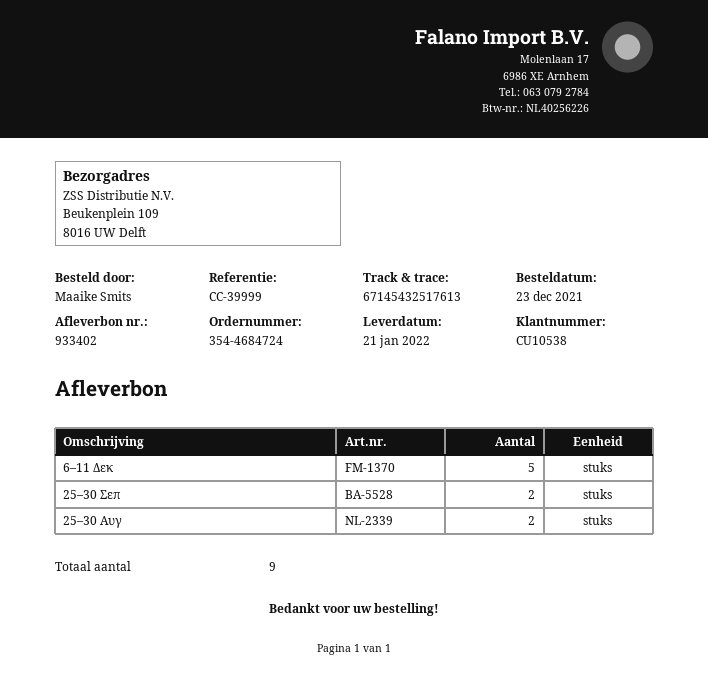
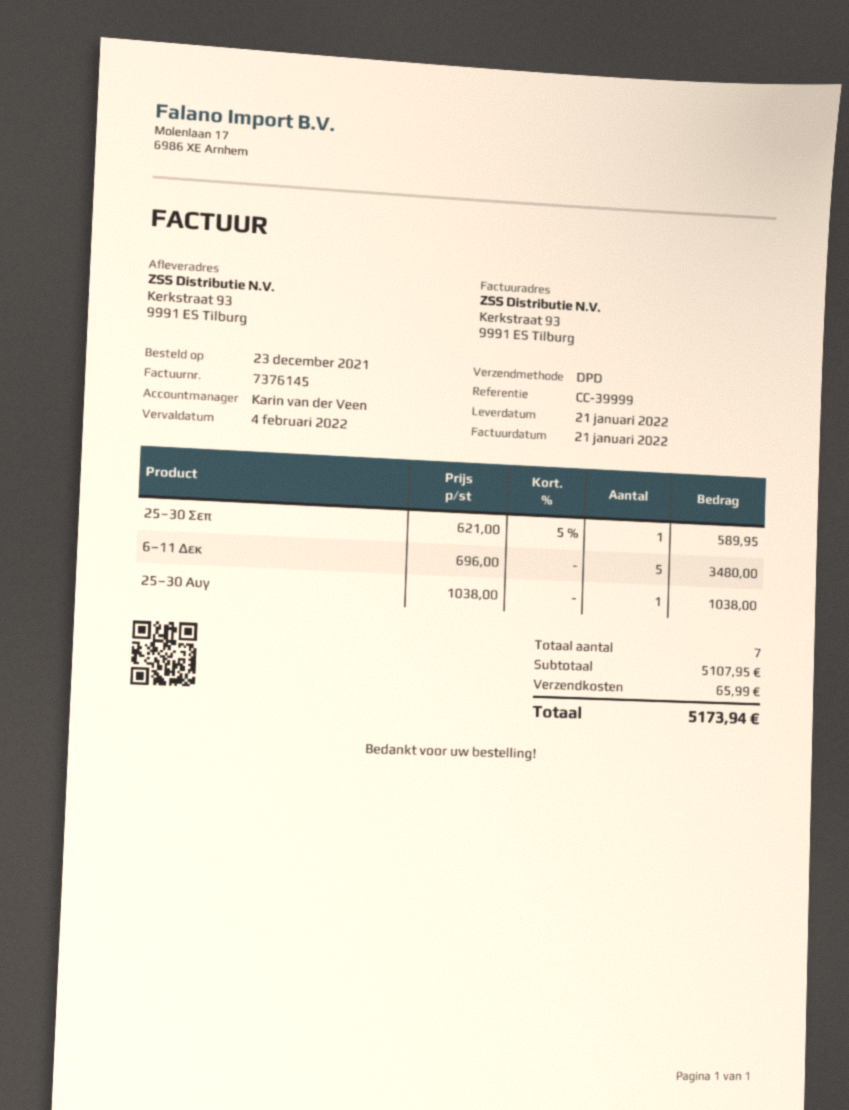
ship to: Beukenplein 109, 8016 UW Delft -> Kerkstraat 93, 9991 ES Tilburg
25–30 Σεπ: 2 -> 1
25–30 Αυγ: 2 -> 1
total quantity: 9 -> 7

